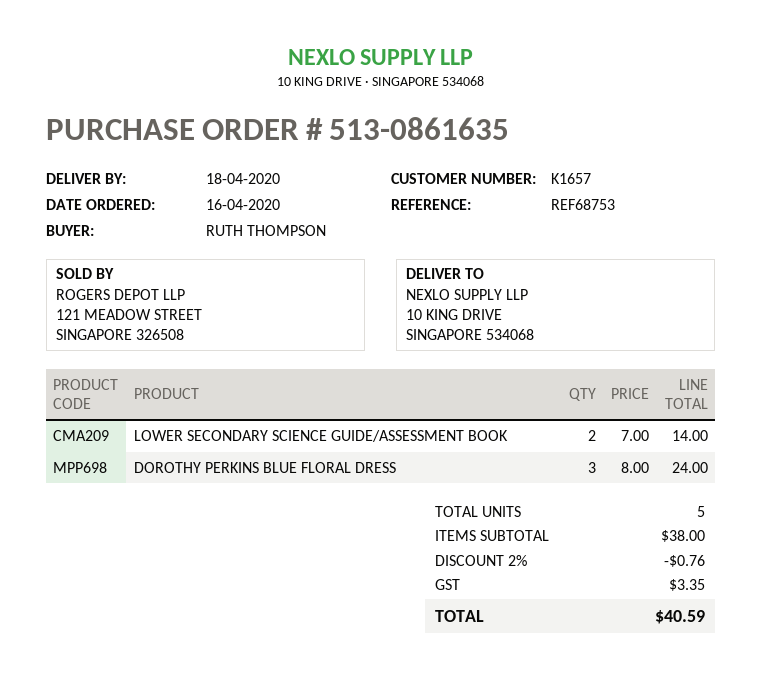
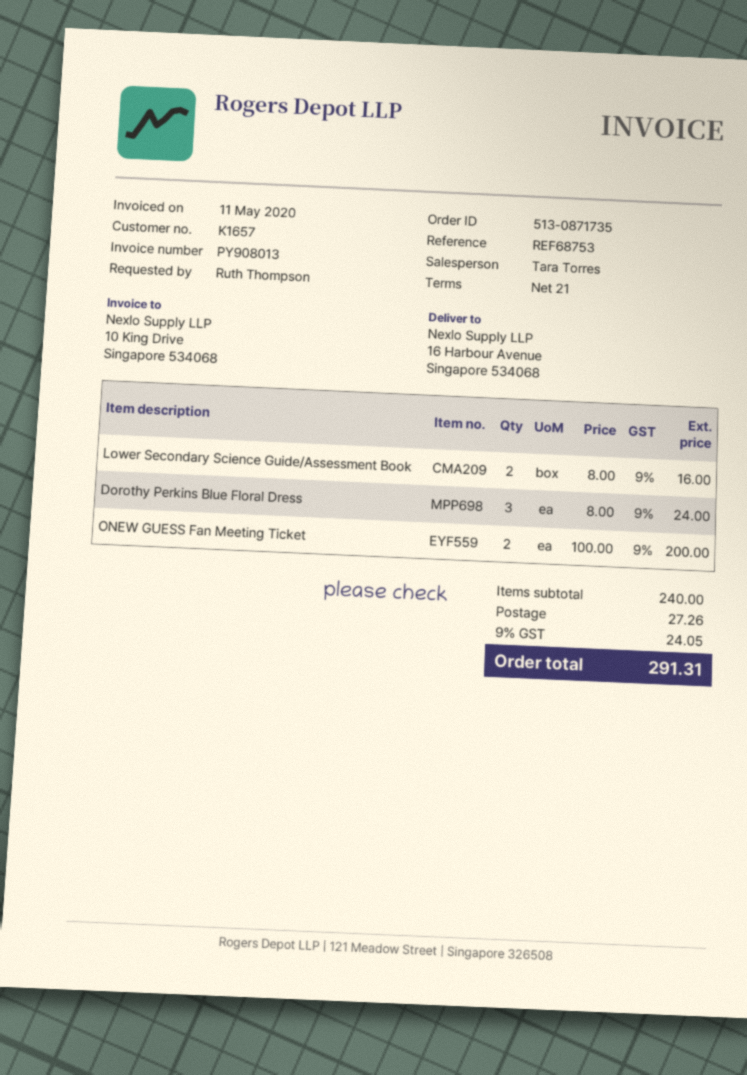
order number: 513-0861635 -> 513-0871735
ship to: 10 KING DRIVE, SINGAPORE 534068 -> 16 Harbour Avenue, Singapore 534068
LOWER SECONDARY SCIENCE GUIDE/ASSESSMENT BOOK: 2 x 7.00 = 14.00 -> 2 x 8.00 = 16.00
ONEW GUESS Fan Meeting Ticket: none -> 2 x 100.00 = 200.00
subtotal: 38.00 -> 240.00
discount: 2% = 0.76 -> none
shipping: none -> 27.26
tax: 3.35 -> 24.05
total: 40.59 -> 291.31

